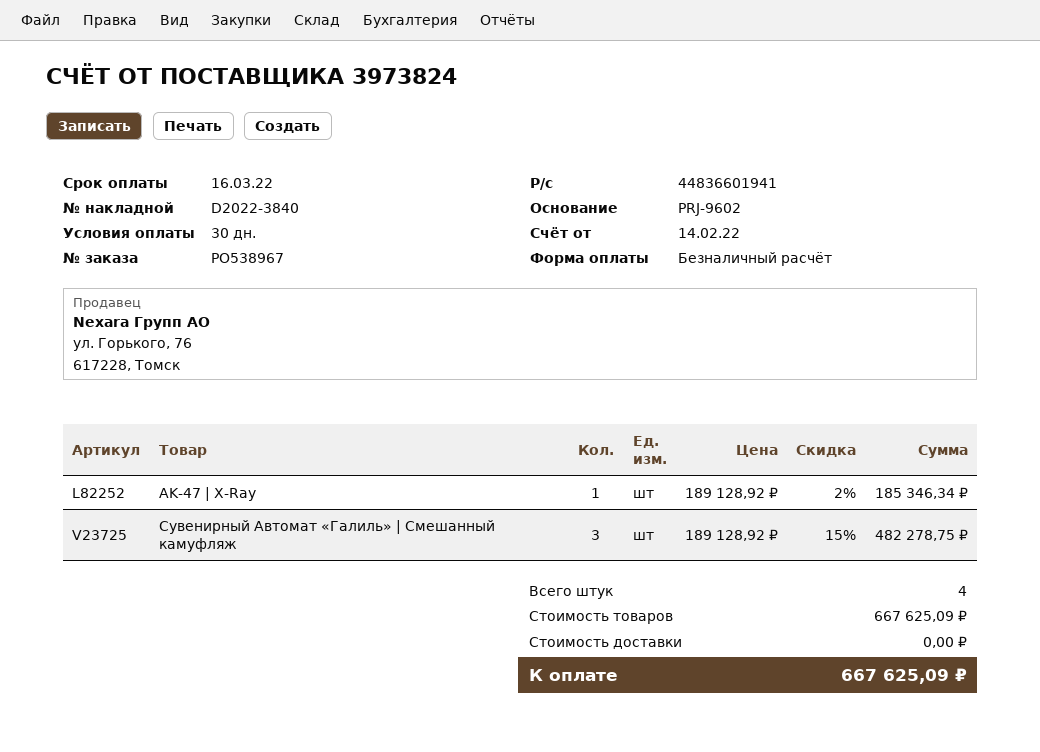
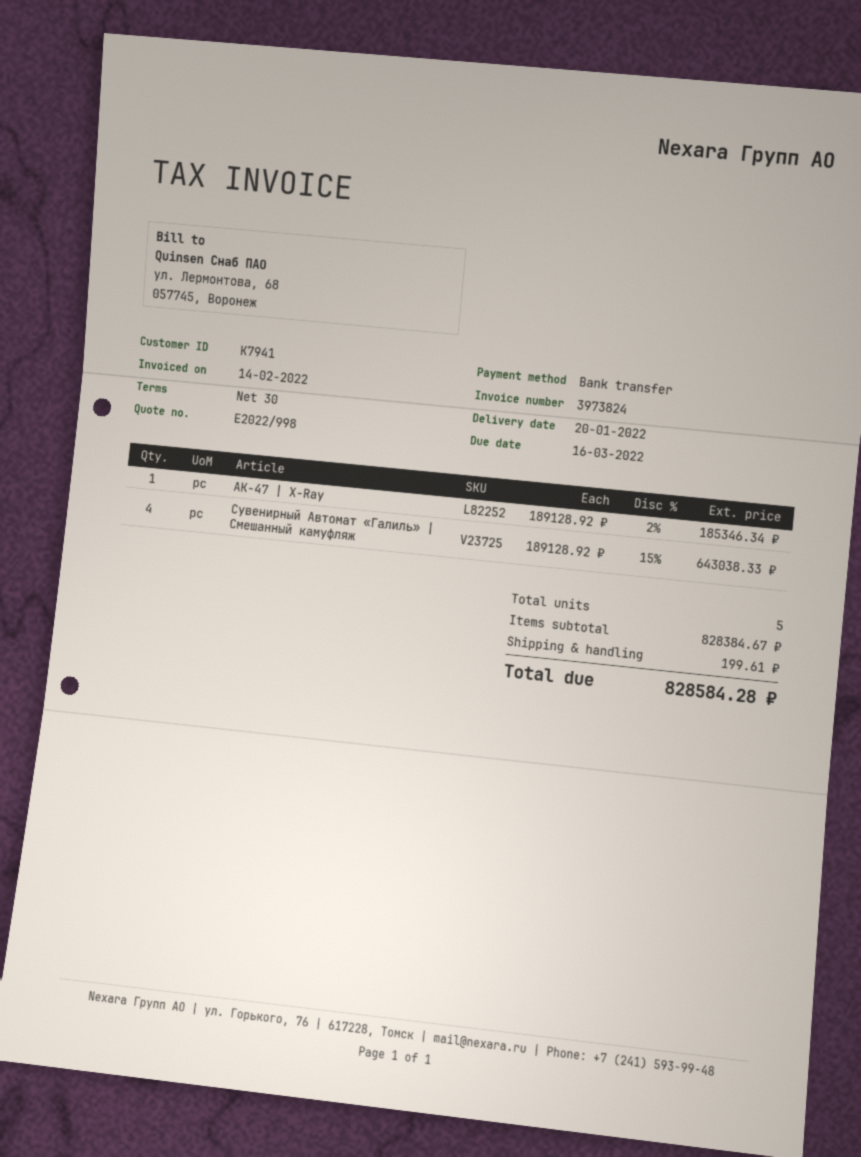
Сувенирный Автомат «Галиль» | Смешанный камуфляж: 3 x 189128.92 - 15% = 482278.75 -> 4 x 189128.92 - 15% = 643038.33
total quantity: 4 -> 5
subtotal: 667625.09 -> 828384.67
shipping: 0.00 -> 199.61
total: 667625.09 -> 828584.28

